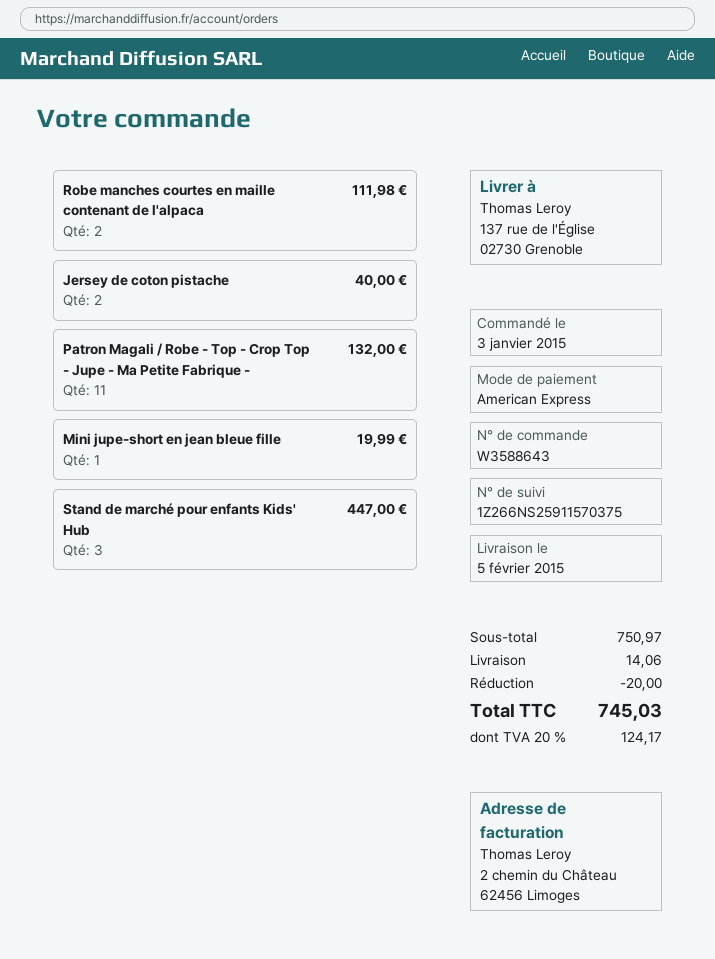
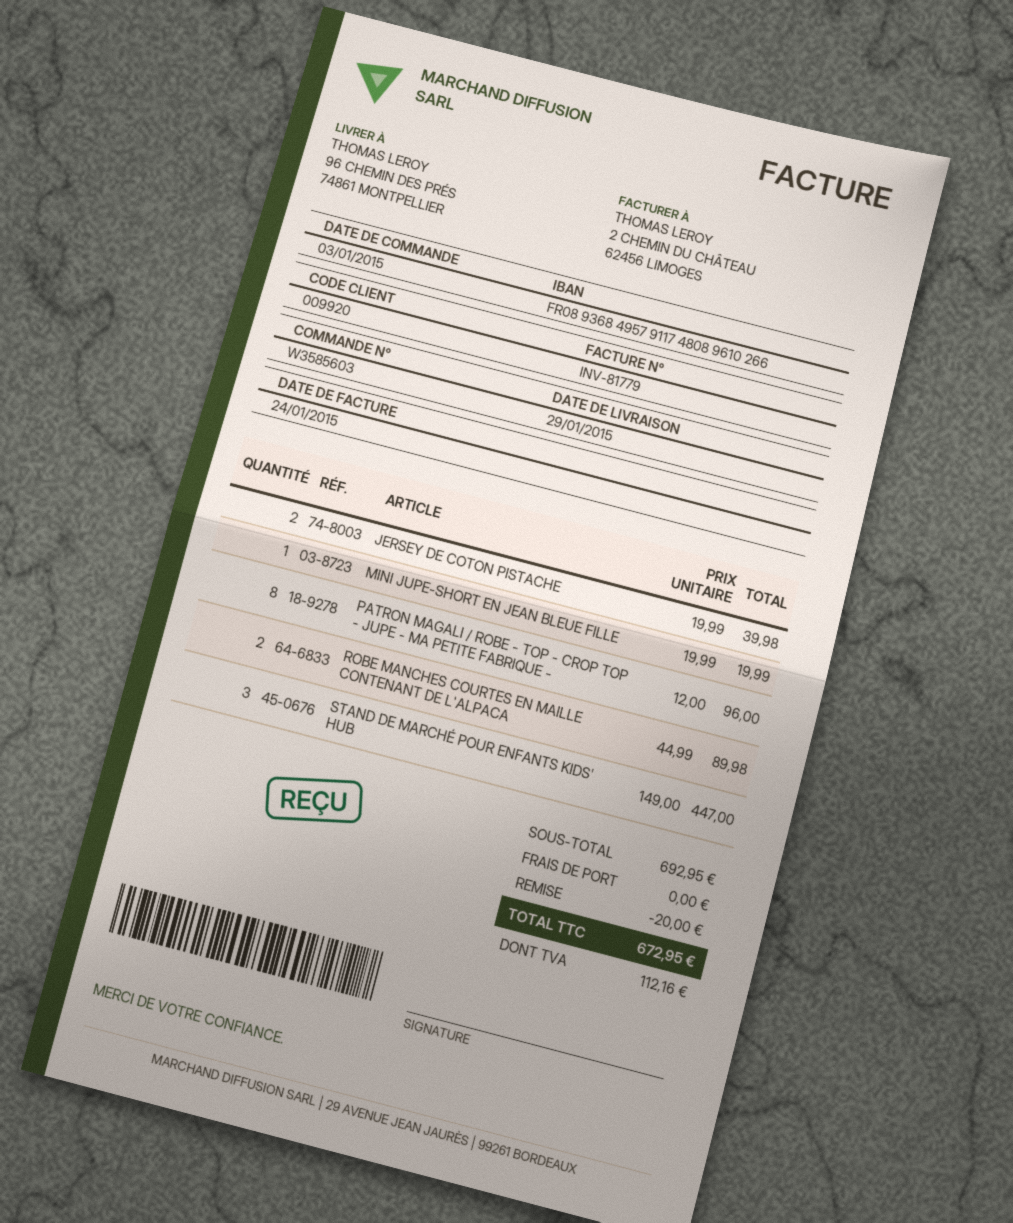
order number: W3588643 -> W3585603
delivery date: 2015-02-05 -> 2015-01-29
ship to: 137 rue de l'Église, 02730 Grenoble -> 96 CHEMIN DES PRÉS, 74861 MONTPELLIER
Robe manches courtes en maille contenant de l'alpaca: 2 for 111.98 -> 2 for 89.98
Jersey de coton pistache: 2 for 40.00 -> 2 for 39.98
Patron Magali / Robe - Top - Crop Top - Jupe - Ma Petite Fabrique -: 11 for 132.00 -> 8 for 96.00
subtotal: 750.97 -> 692.95
shipping: 14.06 -> 0.00
tax: 124.17 -> 112.16
total: 745.03 -> 672.95

